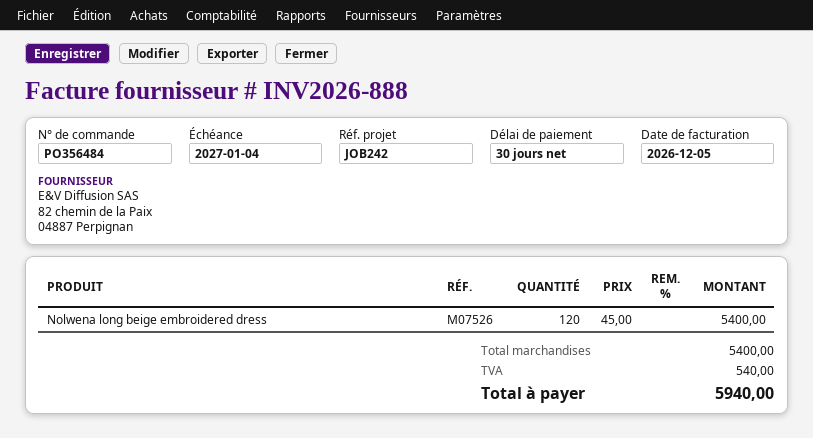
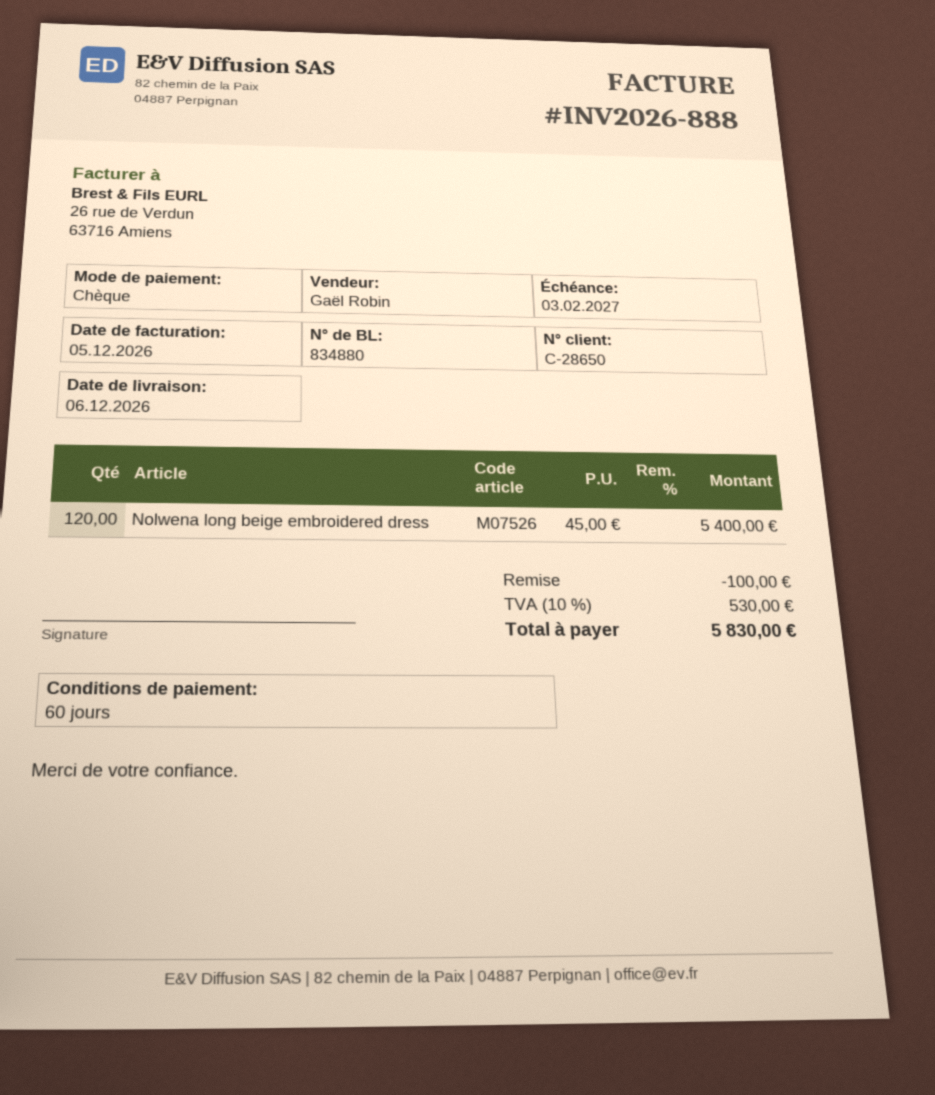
payment terms: 30 days -> 60 days
due date: 2027-01-04 -> 2027-02-03
discount: none -> 100.00
tax: 540.00 -> 530.00
total: 5940.00 -> 5830.00

